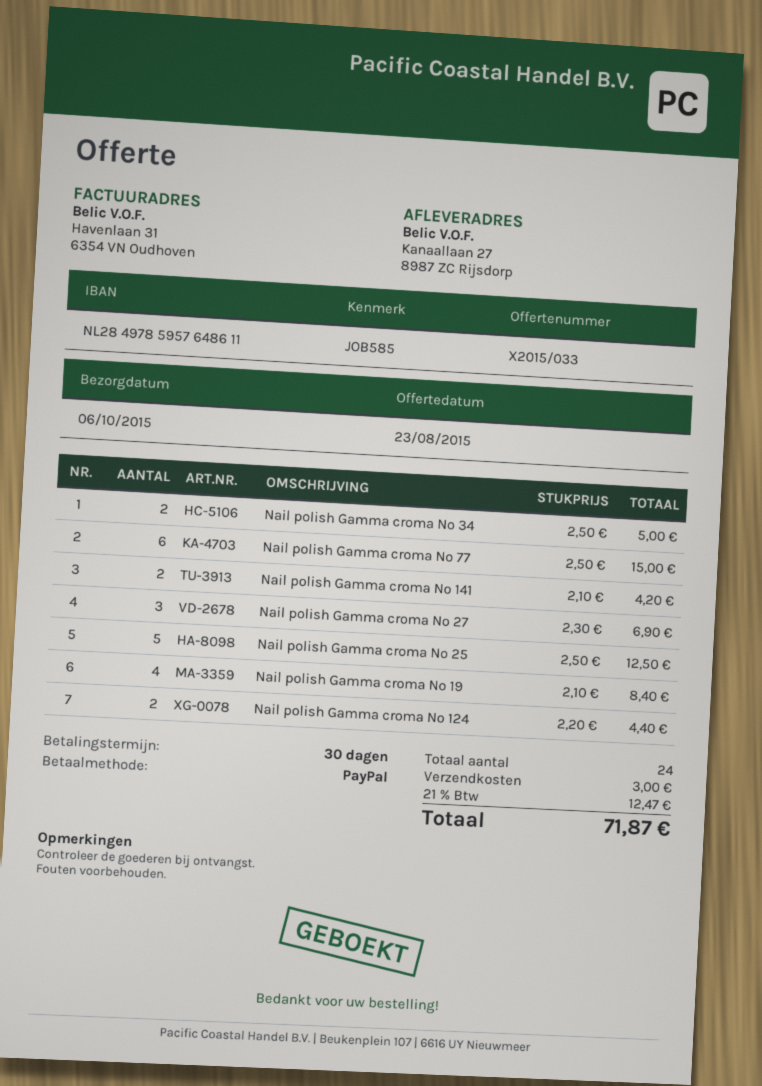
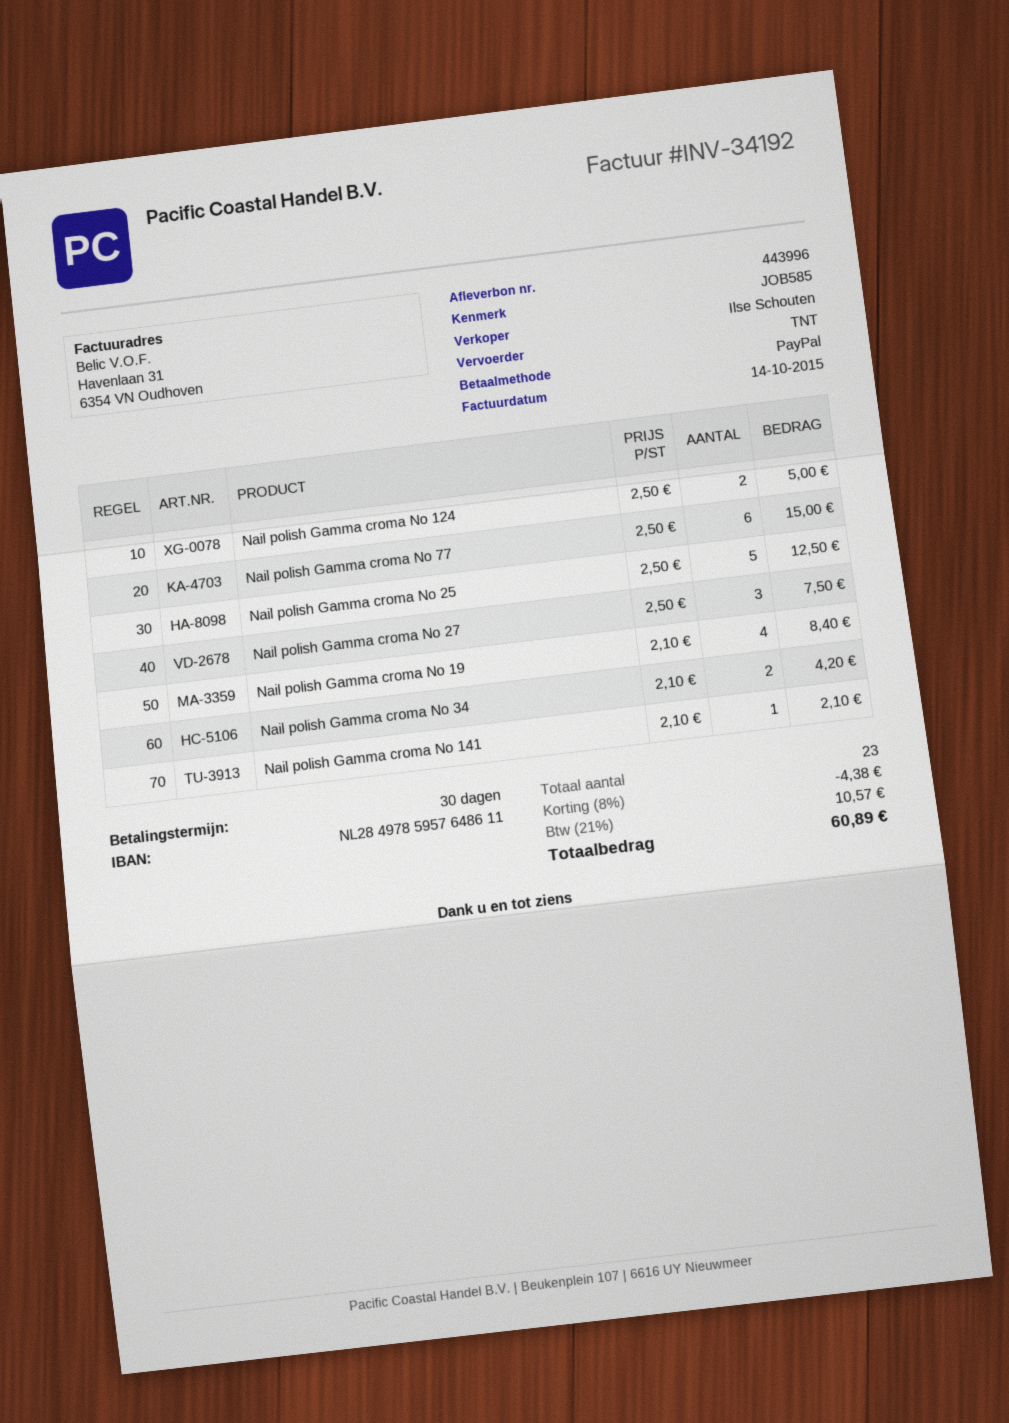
Nail polish Gamma croma No 34: 2 x 2.50 = 5.00 -> 2 x 2.10 = 4.20
Nail polish Gamma croma No 141: 2 x 2.10 = 4.20 -> 1 x 2.10 = 2.10
Nail polish Gamma croma No 27: 3 x 2.30 = 6.90 -> 3 x 2.50 = 7.50
Nail polish Gamma croma No 124: 2 x 2.20 = 4.40 -> 2 x 2.50 = 5.00
total quantity: 24 -> 23
discount: none -> 8% = 4.38
shipping: 3.00 -> none
tax: 21% = 12.47 -> 21% = 10.57
total: 71.87 -> 60.89

